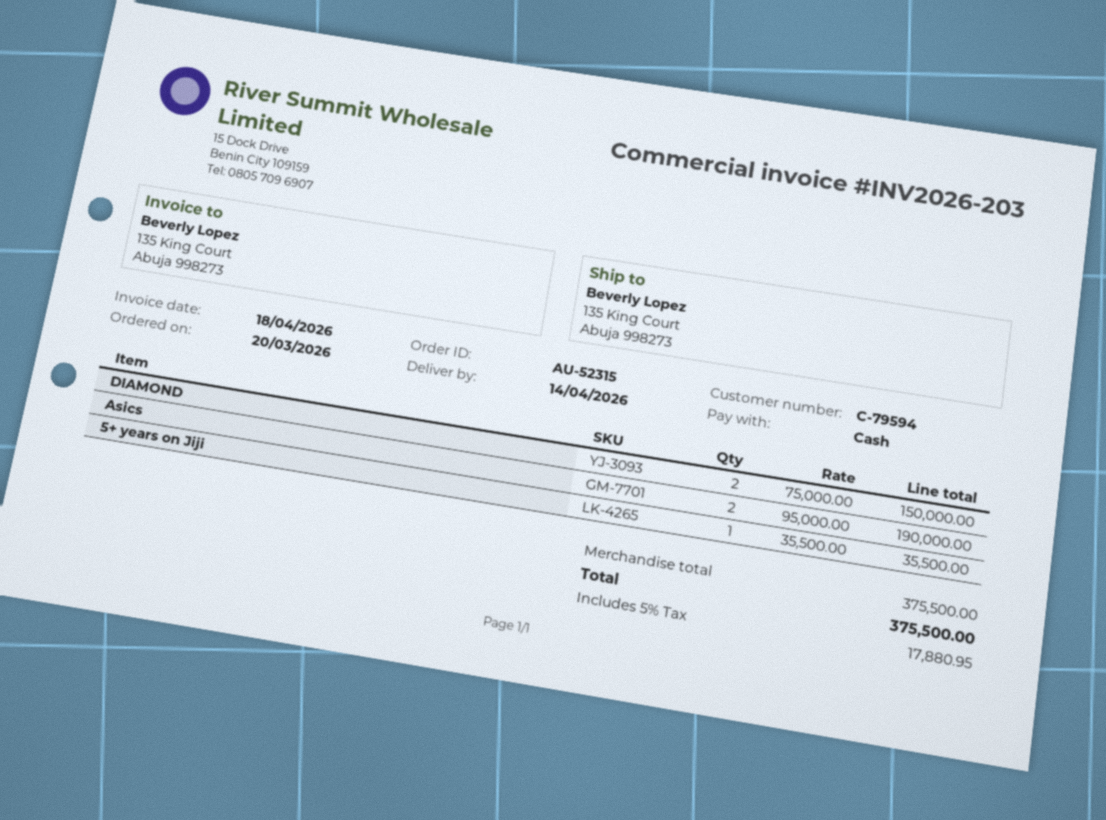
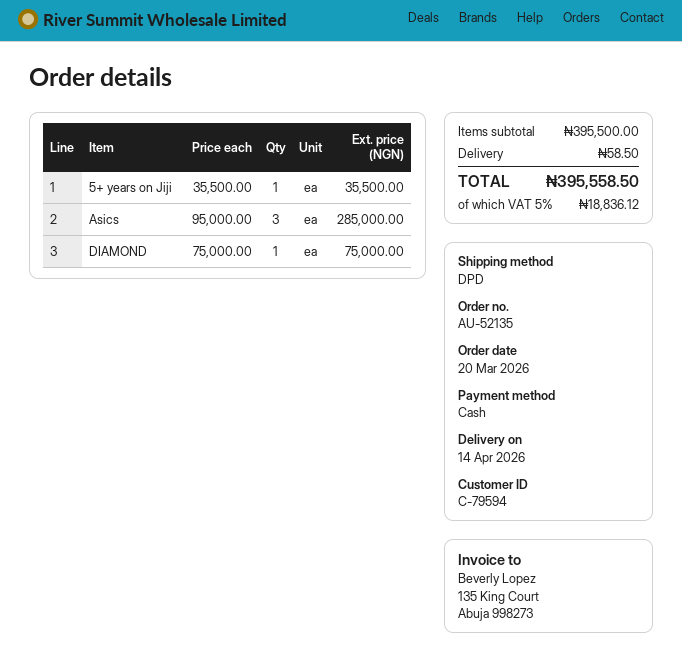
order number: AU-52315 -> AU-52135
DIAMOND: 2 x 75000.00 = 150000.00 -> 1 x 75000.00 = 75000.00
Asics: 2 x 95000.00 = 190000.00 -> 3 x 95000.00 = 285000.00
subtotal: 375500.00 -> 395500.00
shipping: none -> 58.50
tax: 5% = 17880.95 -> 5% = 18836.12
total: 375500.00 -> 395558.50

